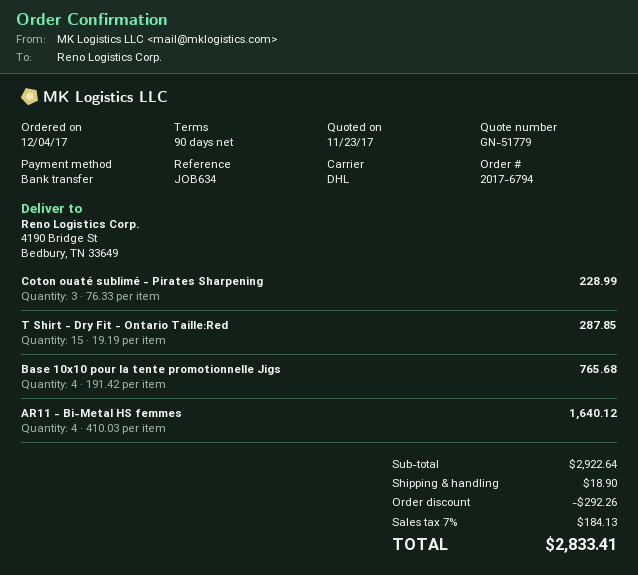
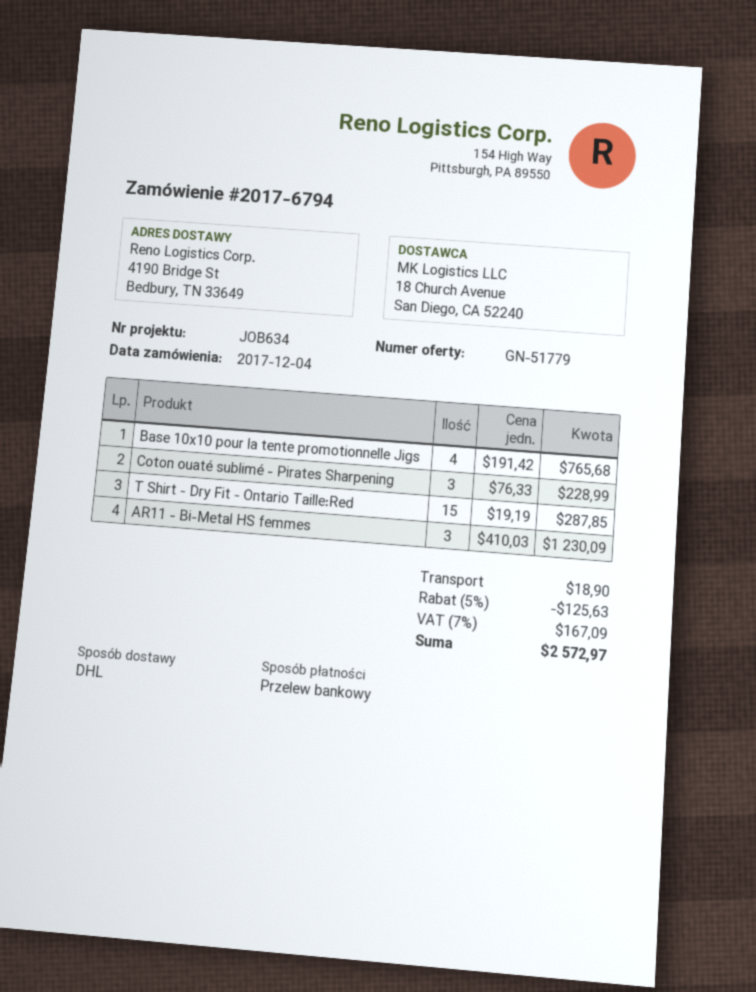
AR11 - Bi-Metal HS femmes: 4 x 410.03 = 1640.12 -> 3 x 410.03 = 1230.09
discount: 292.26 -> 125.63
tax: 7% = 184.13 -> 7% = 167.09
total: 2833.41 -> 2572.97

